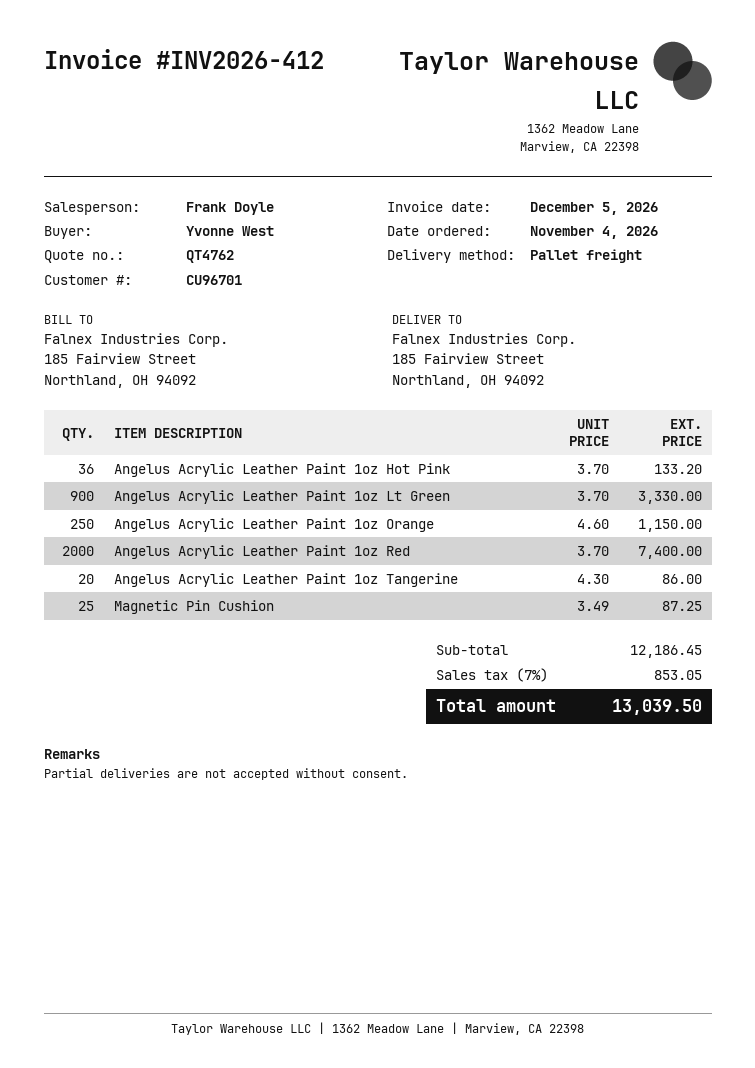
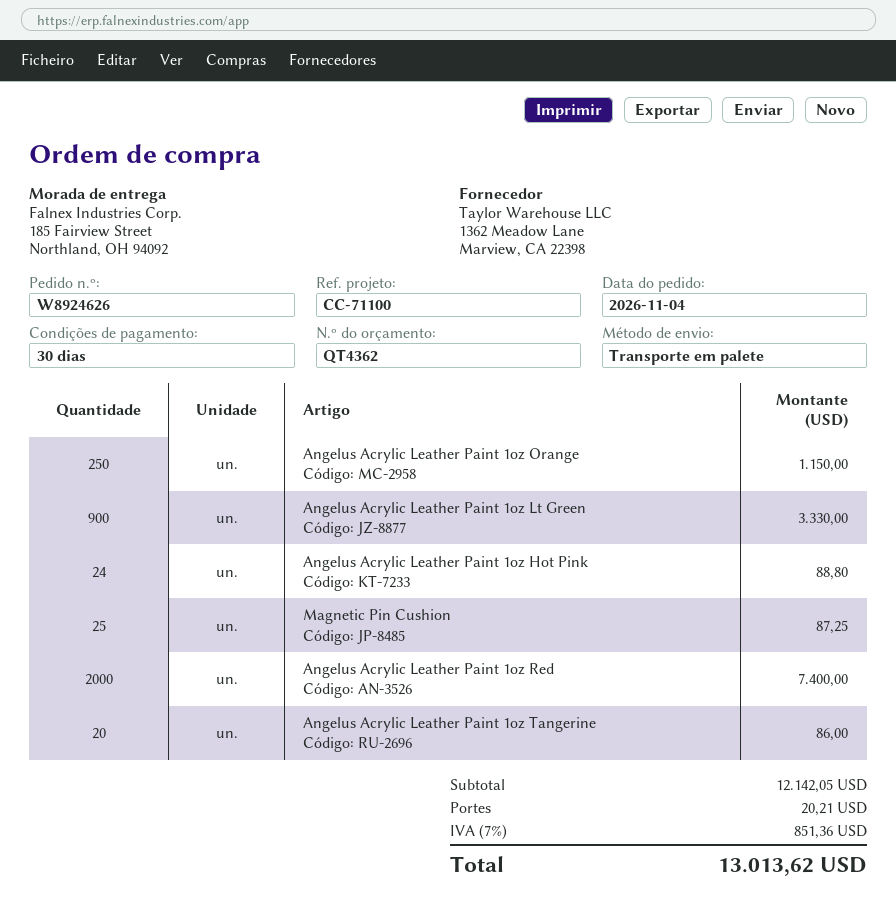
quote number: QT4762 -> QT4362
Angelus Acrylic Leather Paint 1oz Hot Pink: 36 for 133.20 -> 24 for 88.80
subtotal: 12186.45 -> 12142.05
shipping: none -> 20.21
tax: 7% = 853.05 -> 7% = 851.36
total: 13039.50 -> 13013.62

